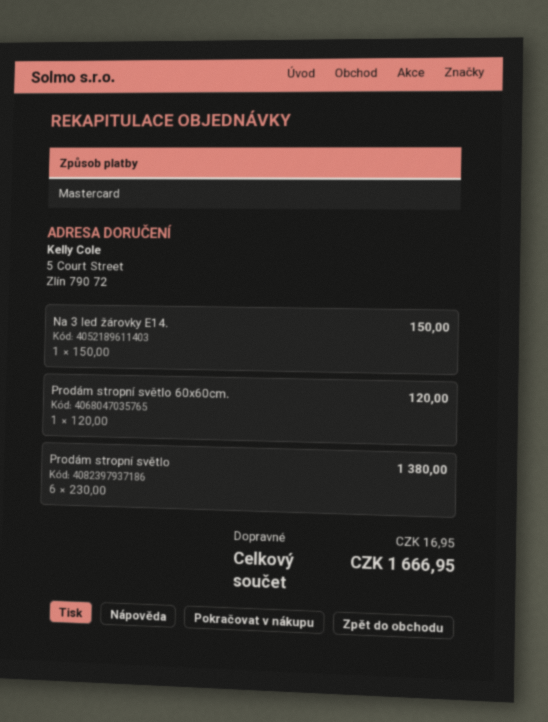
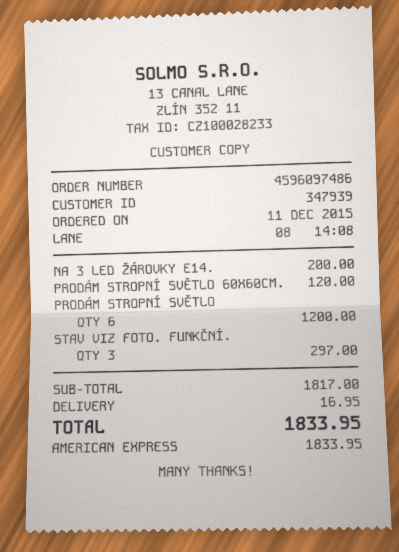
payment method: Mastercard -> American Express
Na 3 led žárovky E14.: 1 for 150.00 -> 1 for 200.00
Prodám stropní světlo: 6 for 1380.00 -> 6 for 1200.00
STAV VIZ FOTO. FUNKČNÍ.: none -> 3 for 297.00
total: 1666.95 -> 1833.95

